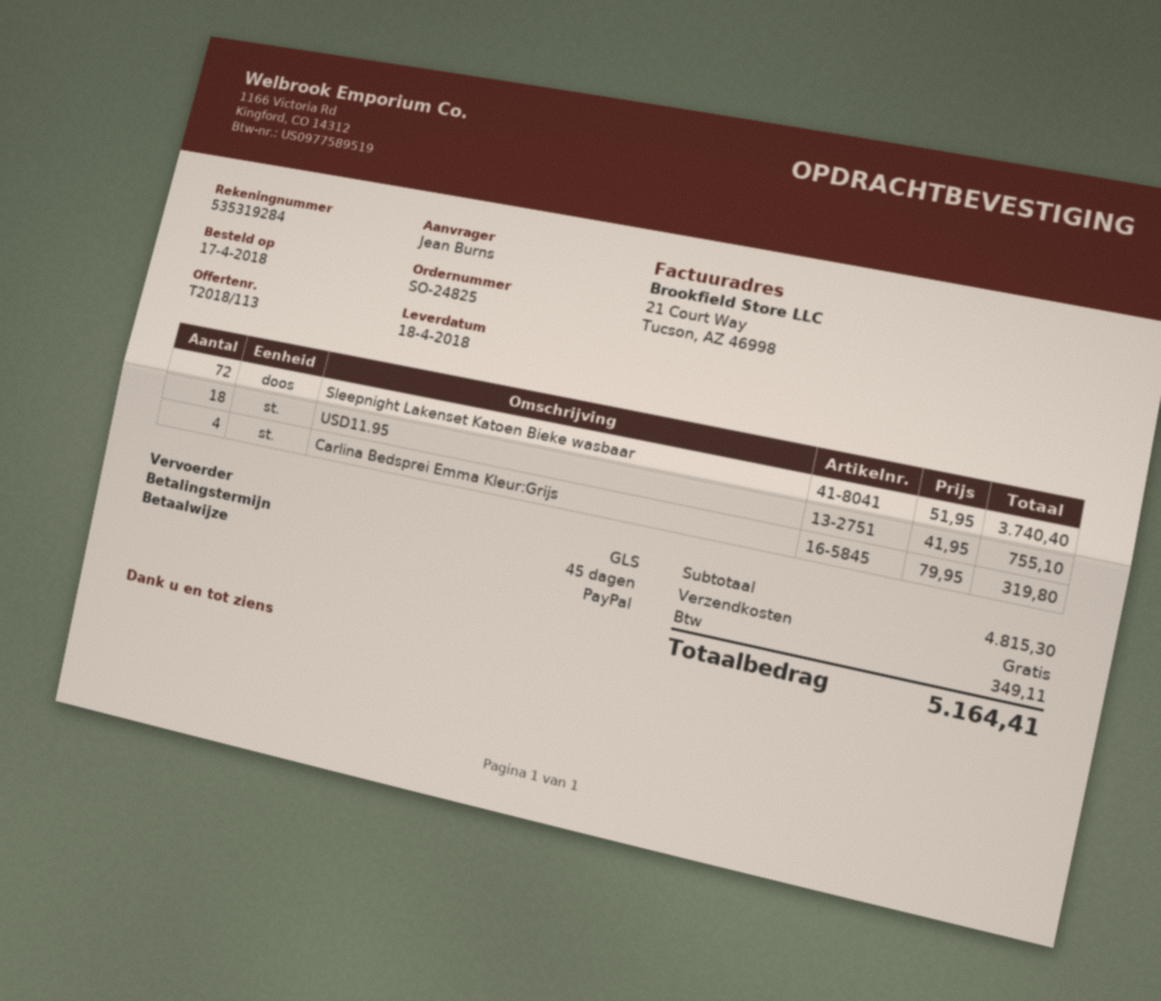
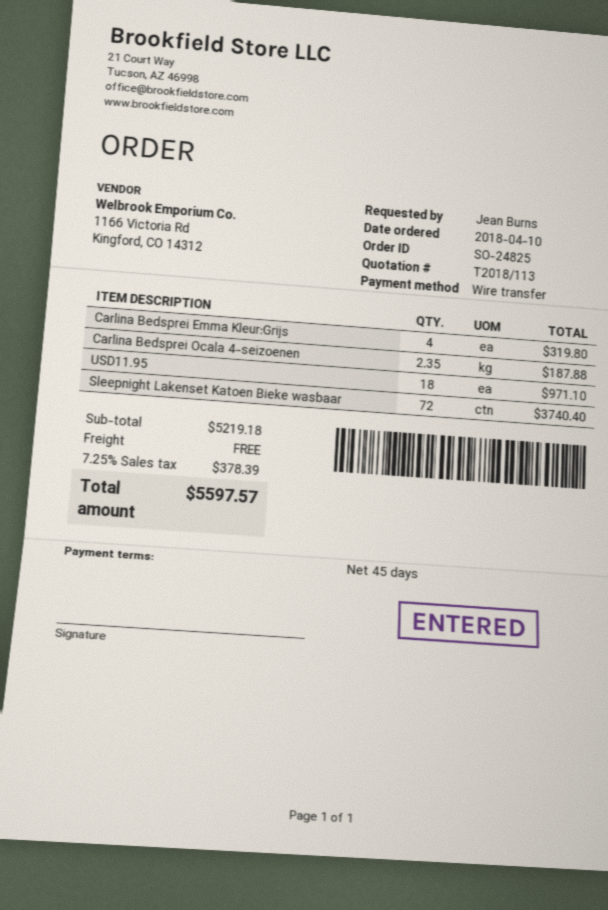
order date: 2018-04-17 -> 2018-04-10
payment method: PayPal -> bank transfer
USD11.95: 18 for 755.10 -> 18 for 971.10
Carlina Bedsprei Ocala 4-seizoenen: none -> 2.35 for 187.88
subtotal: 4815.30 -> 5219.18
tax: 349.11 -> 378.39
total: 5164.41 -> 5597.57

